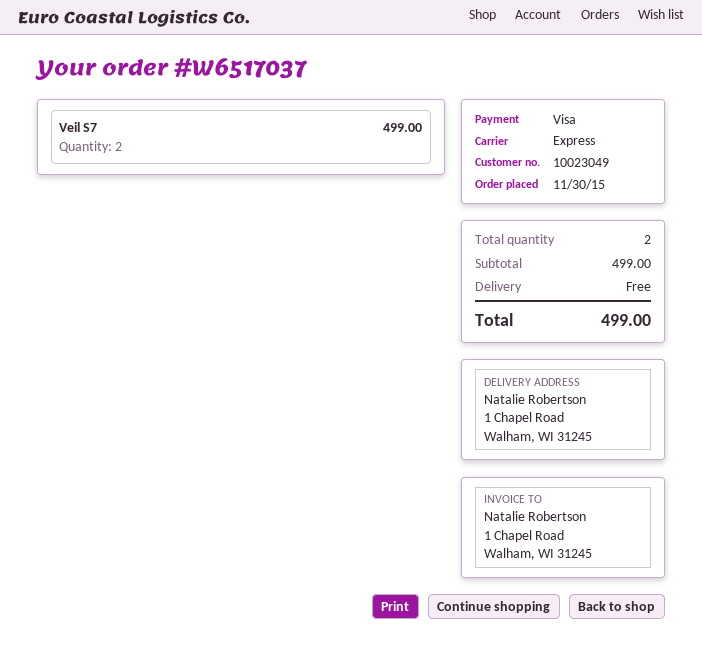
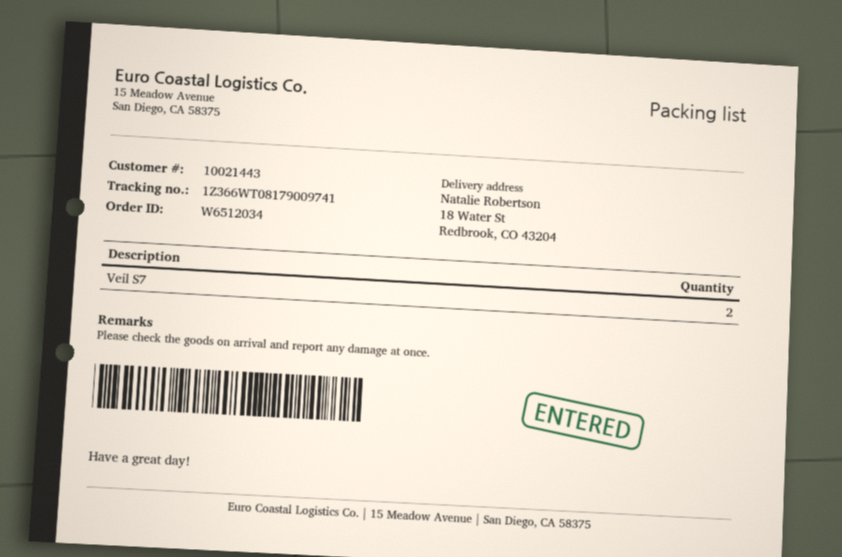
order number: W6517037 -> W6512034
customer number: 10023049 -> 10021443
ship to: 1 Chapel Road, Walham, WI 31245 -> 18 Water St, Redbrook, CO 43204

